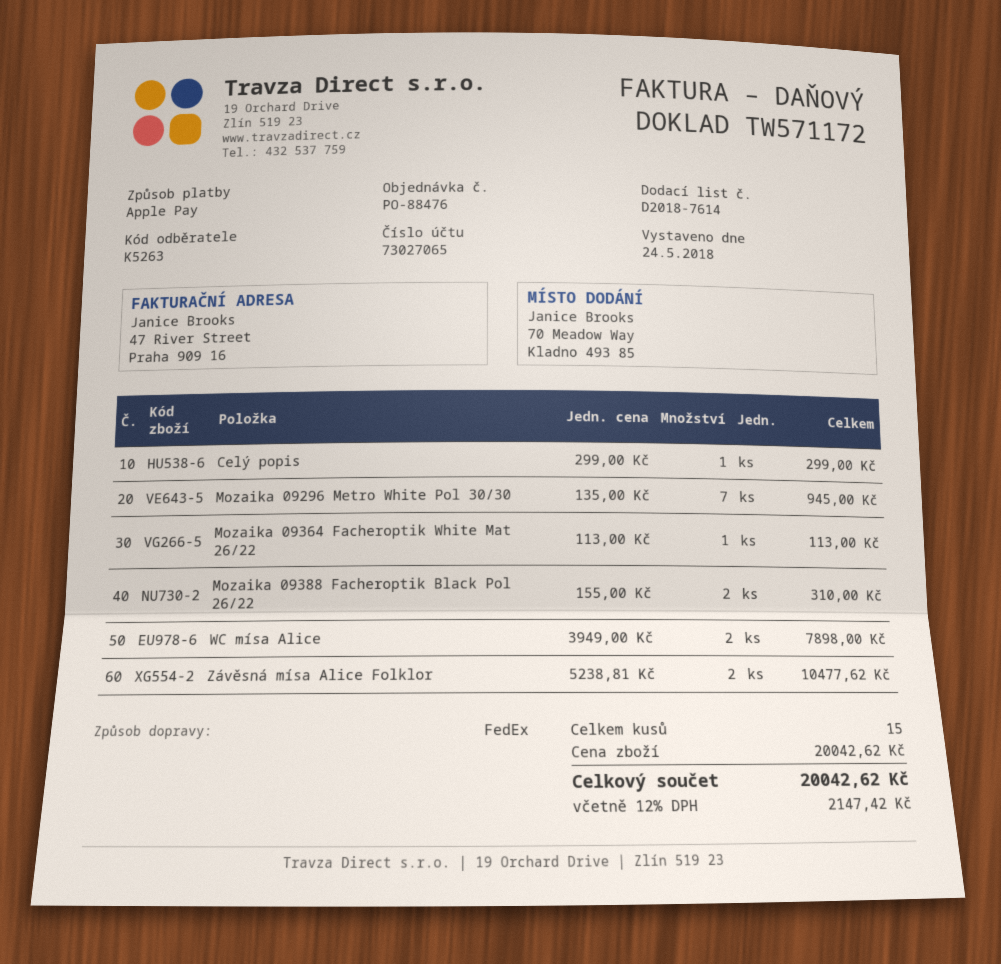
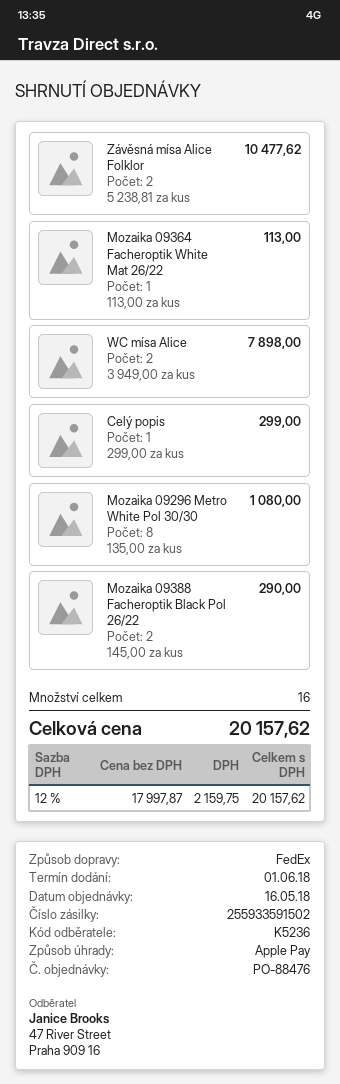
customer number: K5263 -> K5236
Mozaika 09296 Metro White Pol 30/30: 7 x 135.00 = 945.00 -> 8 x 135.00 = 1080.00
Mozaika 09388 Facheroptik Black Pol 26/22: 2 x 155.00 = 310.00 -> 2 x 145.00 = 290.00
total quantity: 15 -> 16
tax: 12% = 2147.42 -> 12% = 2159.75
total: 20042.62 -> 20157.62

